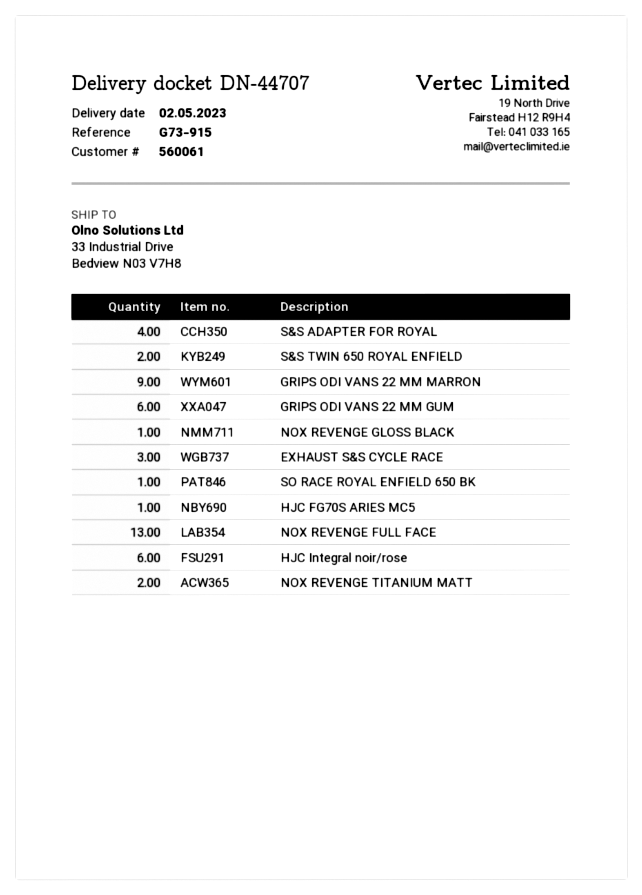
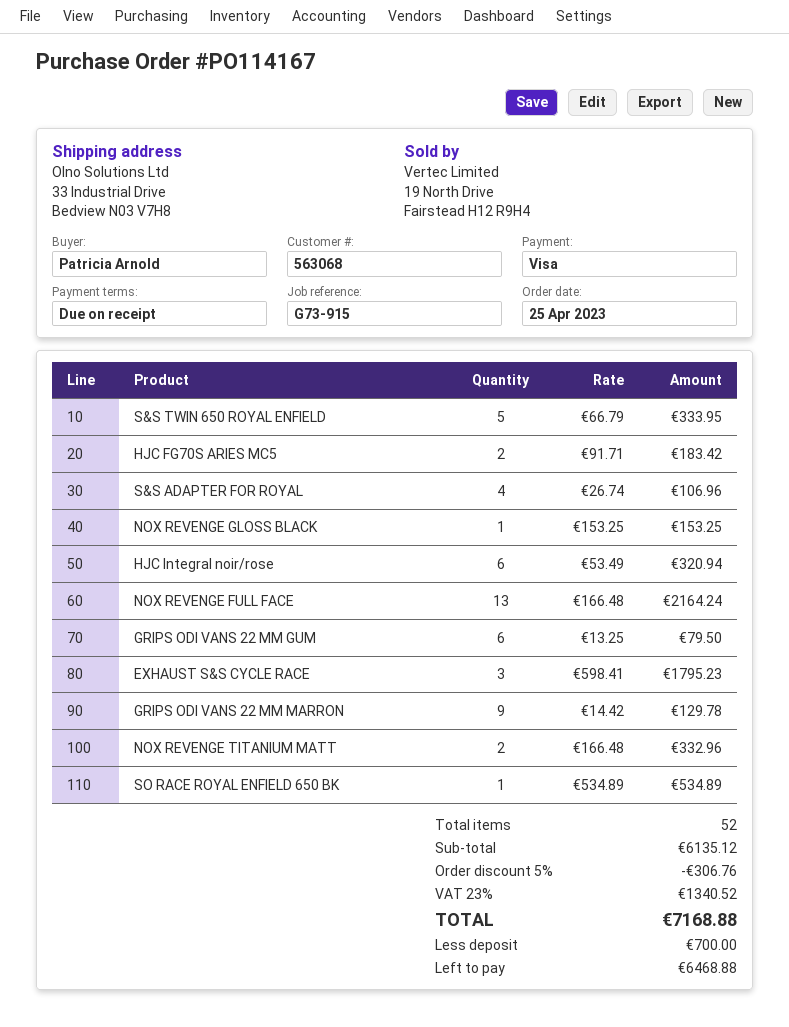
customer number: 560061 -> 563068
S&S TWIN 650 ROYAL ENFIELD: 2 -> 5
HJC FG70S ARIES MC5: 1 -> 2

